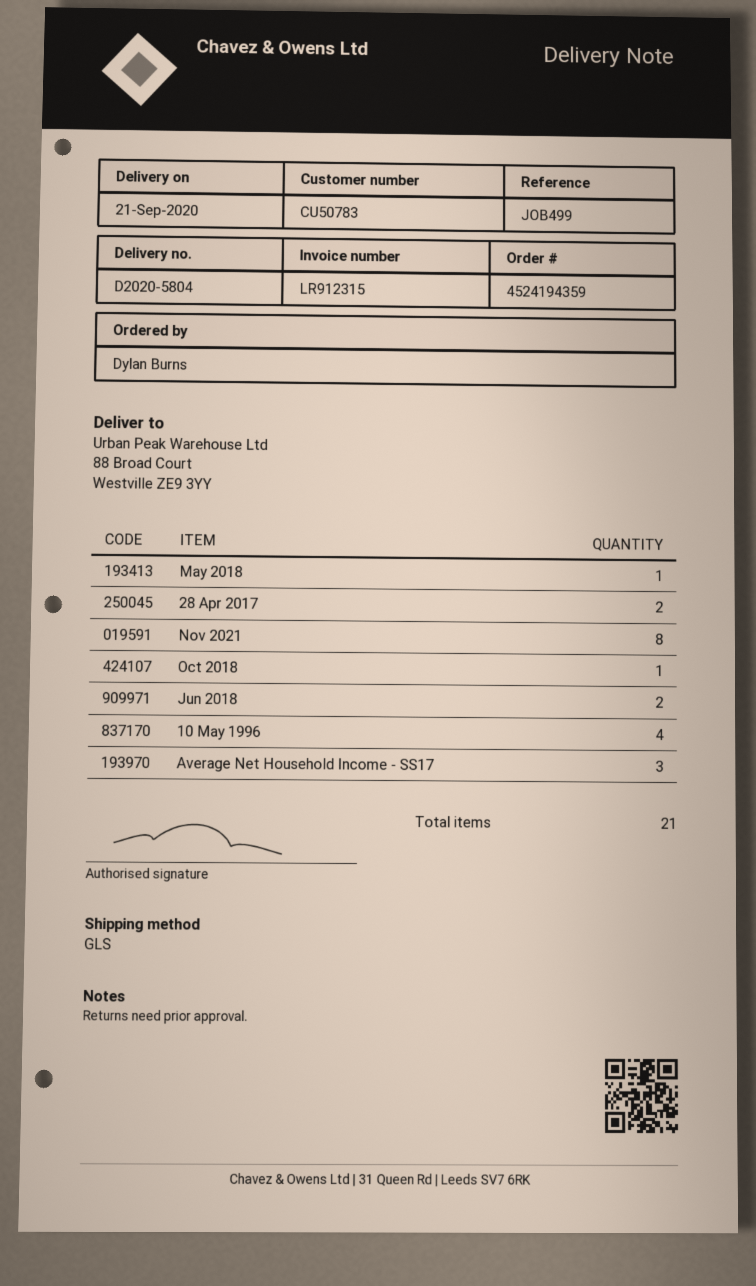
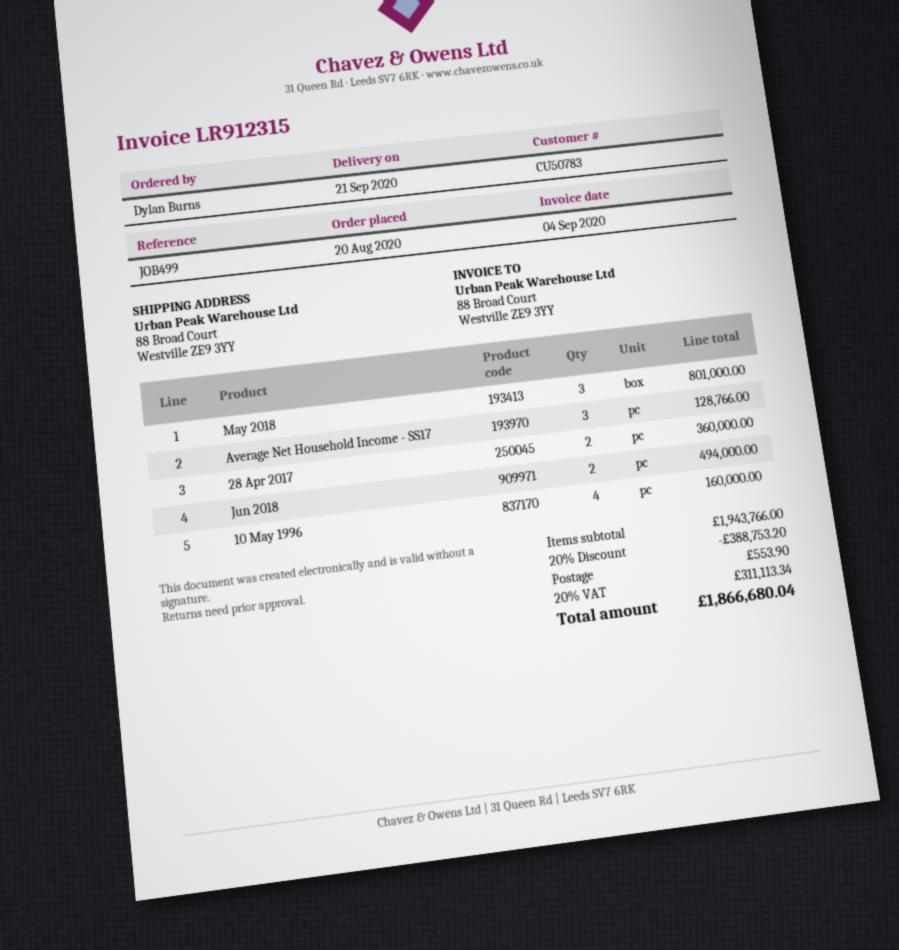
May 2018: 1 -> 3
Nov 2021: 8 -> none
Oct 2018: 1 -> none

